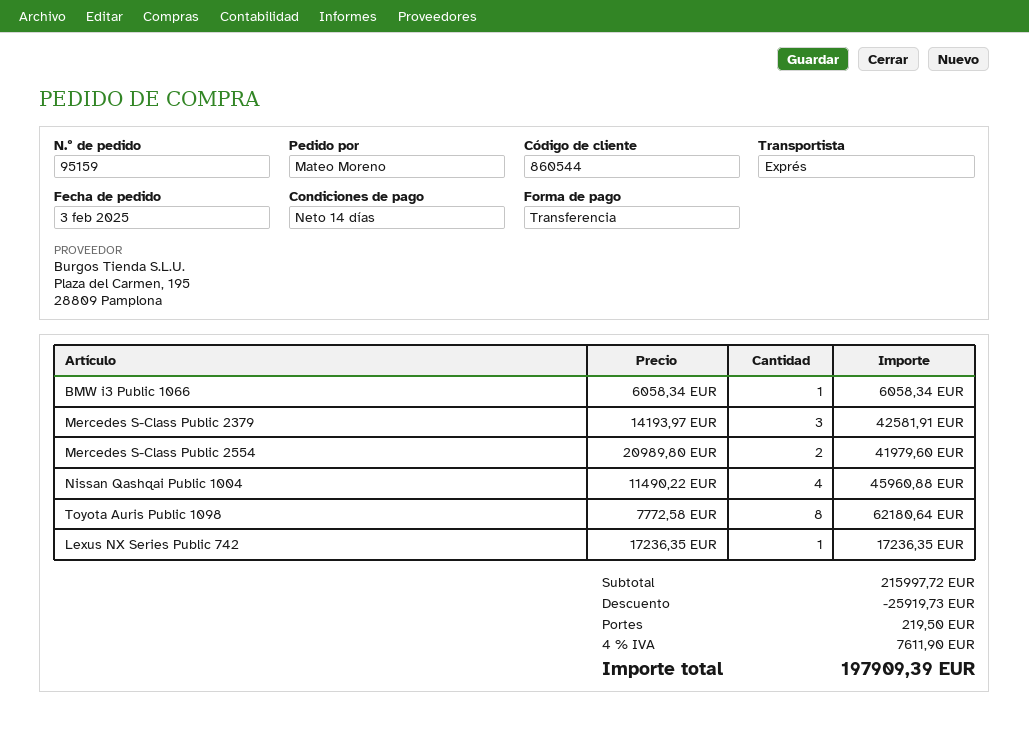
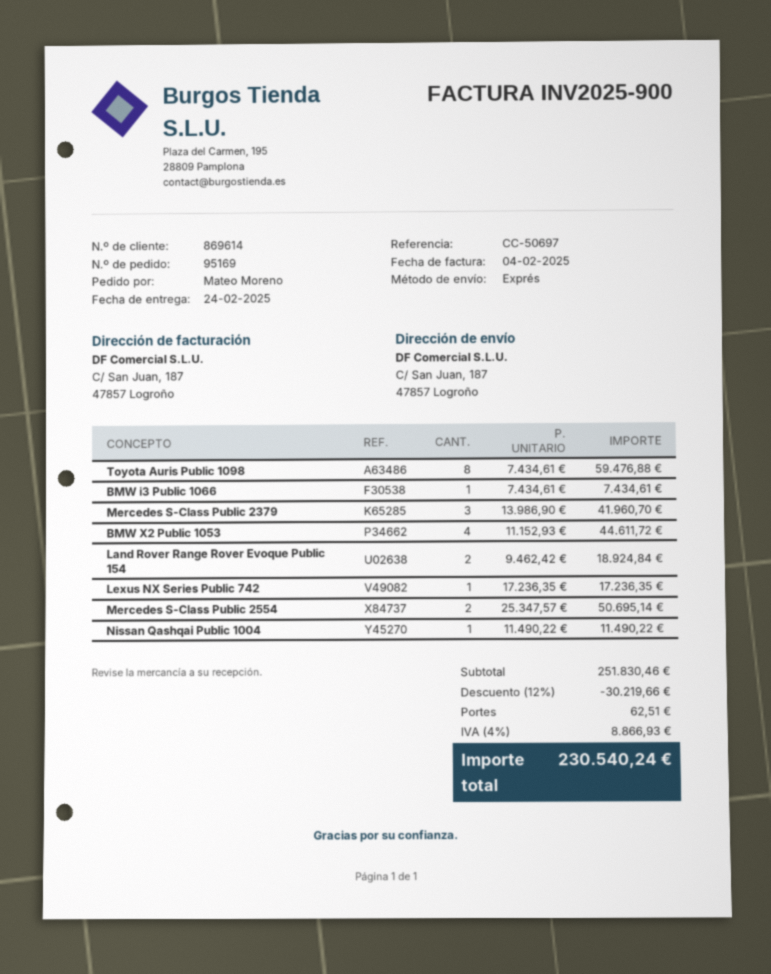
order number: 95159 -> 95169
customer number: 860544 -> 869614
BMW i3 Public 1066: 1 x 6058.34 = 6058.34 -> 1 x 7434.61 = 7434.61
Mercedes S-Class Public 2379: 3 x 14193.97 = 42581.91 -> 3 x 13986.90 = 41960.70
Mercedes S-Class Public 2554: 2 x 20989.80 = 41979.60 -> 2 x 25347.57 = 50695.14
Nissan Qashqai Public 1004: 4 x 11490.22 = 45960.88 -> 1 x 11490.22 = 11490.22
Toyota Auris Public 1098: 8 x 7772.58 = 62180.64 -> 8 x 7434.61 = 59476.88
BMW X2 Public 1053: none -> 4 x 11152.93 = 44611.72
Land Rover Range Rover Evoque Public 154: none -> 2 x 9462.42 = 18924.84
subtotal: 215997.72 -> 251830.46
discount: 25919.73 -> 30219.66
shipping: 219.50 -> 62.51
tax: 4% = 7611.90 -> 4% = 8866.93
total: 197909.39 -> 230540.24

